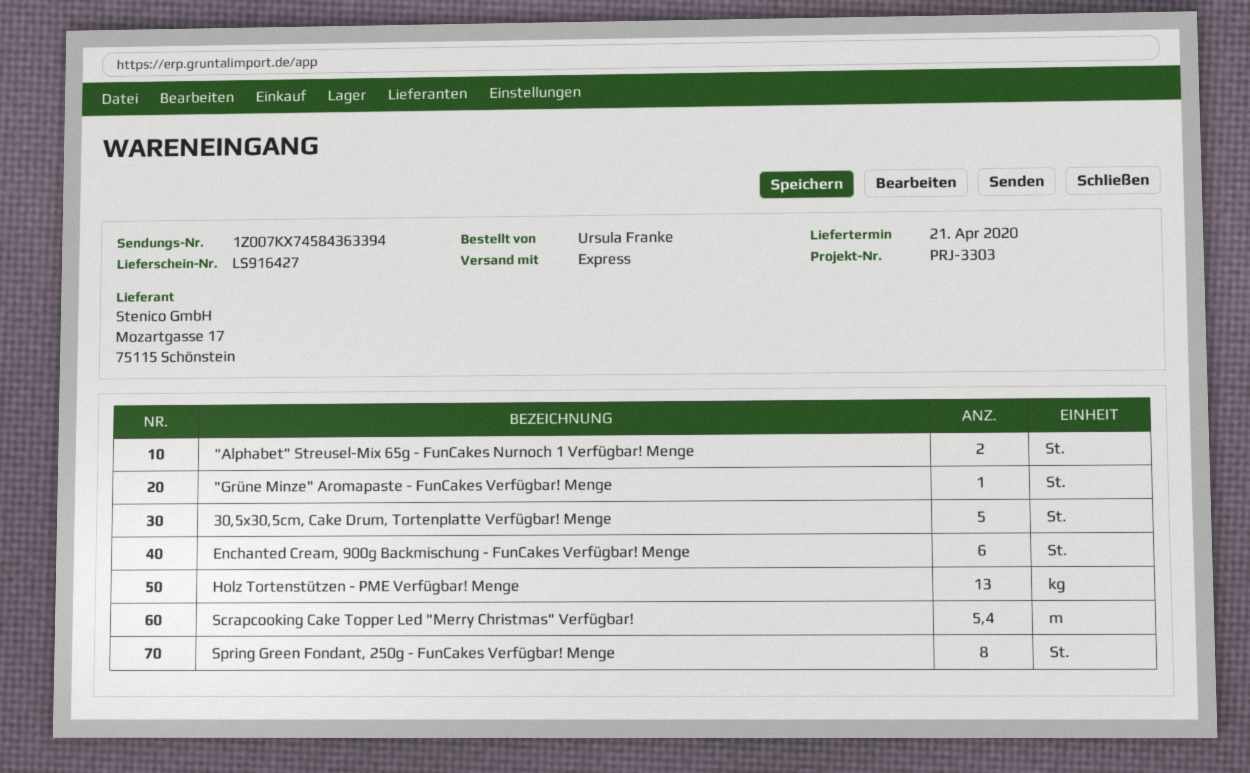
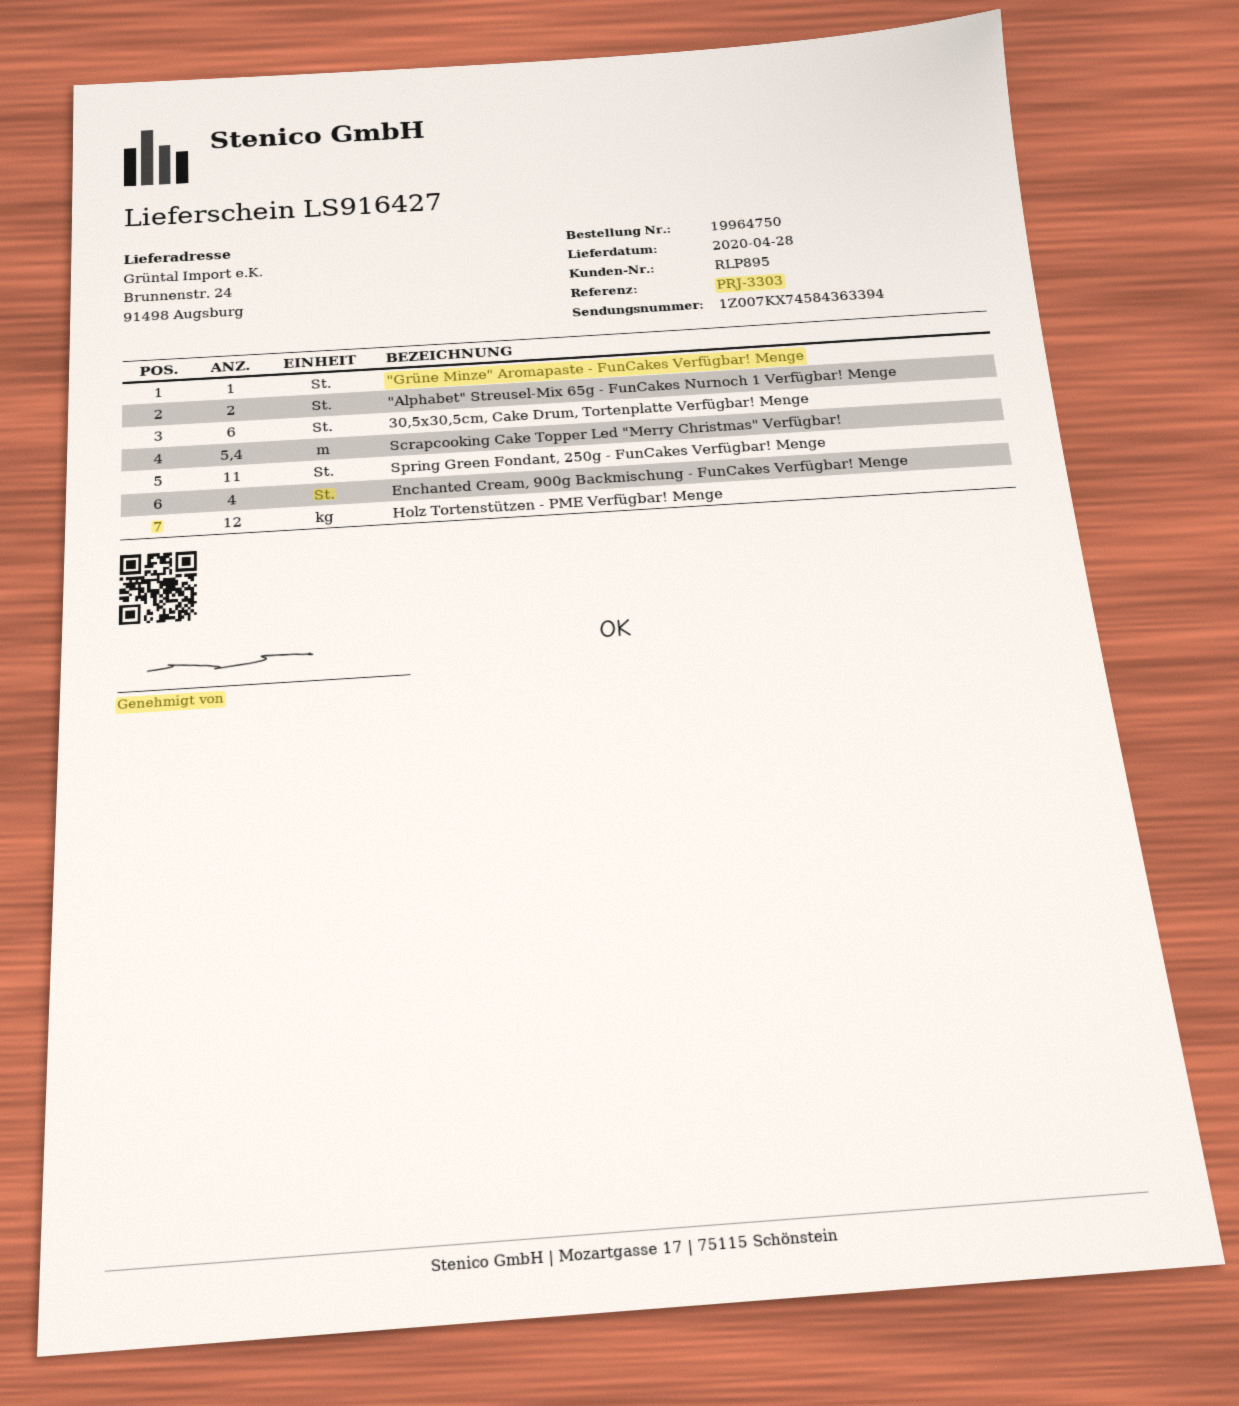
delivery date: 2020-04-21 -> 2020-04-28
30,5x30,5cm, Cake Drum, Tortenplatte Verfügbar! Menge: 5 -> 6
Enchanted Cream, 900g Backmischung - FunCakes Verfügbar! Menge: 6 -> 4
Holz Tortenstützen - PME Verfügbar! Menge: 13 -> 12
Spring Green Fondant, 250g - FunCakes Verfügbar! Menge: 8 -> 11

